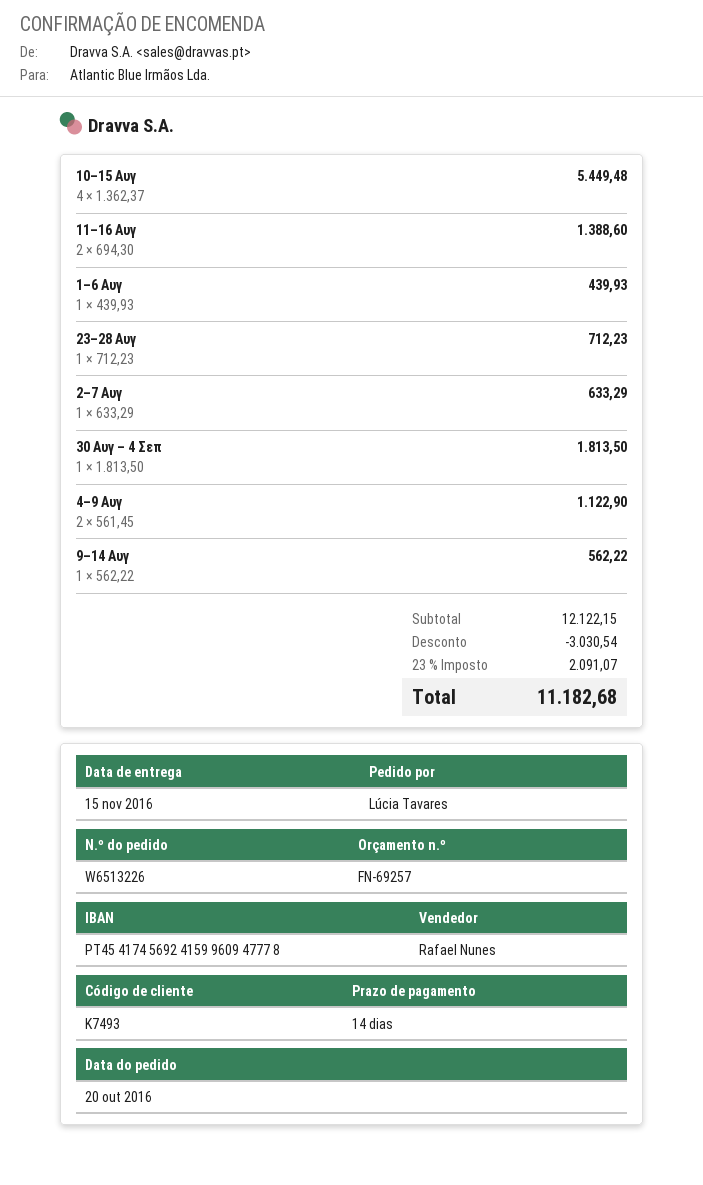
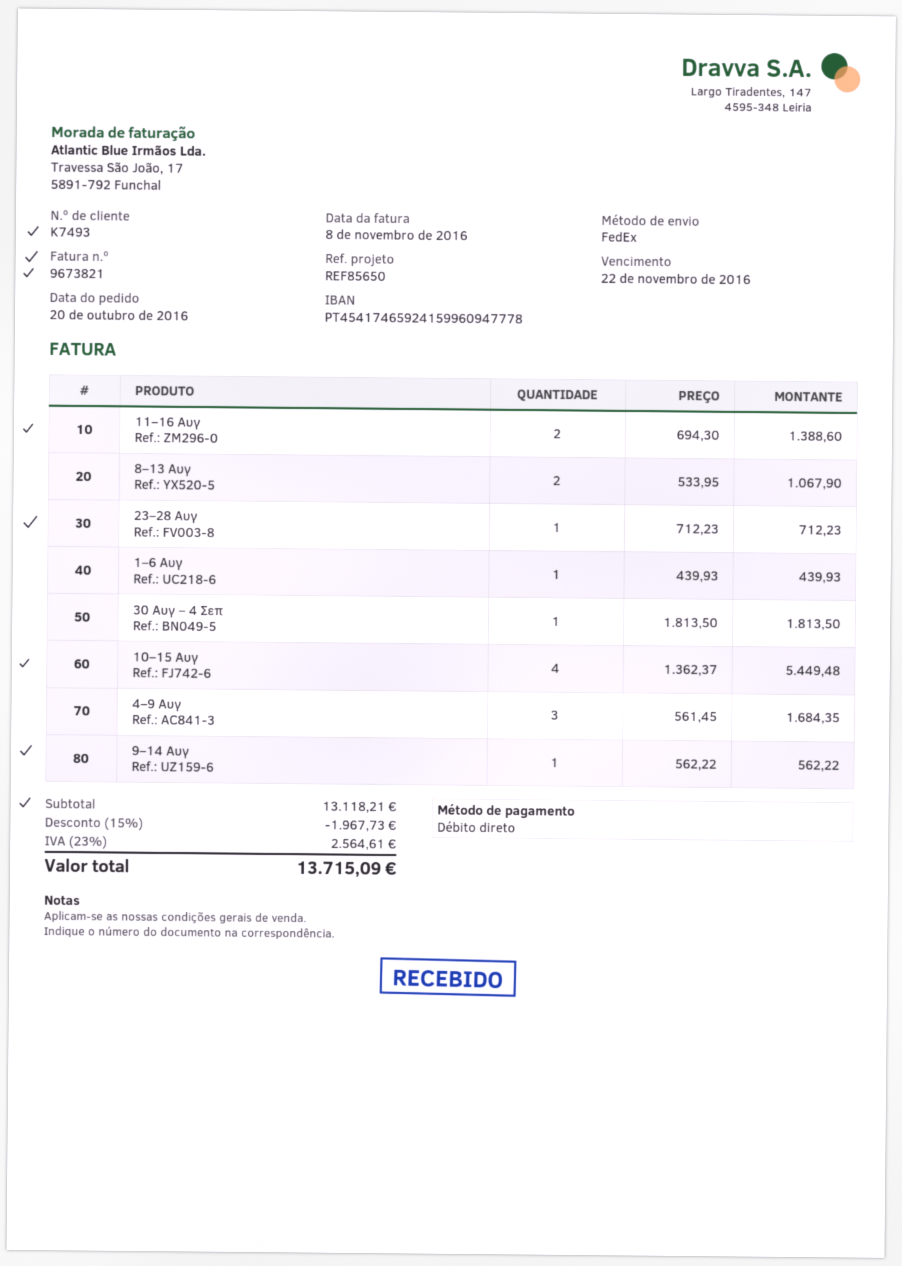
bank account: PT45417456924159960947778 -> PT45417465924159960947778
2–7 Αυγ: 1 x 633.29 = 633.29 -> none
4–9 Αυγ: 2 x 561.45 = 1122.90 -> 3 x 561.45 = 1684.35
8–13 Αυγ: none -> 2 x 533.95 = 1067.90
subtotal: 12122.15 -> 13118.21
discount: 3030.54 -> 1967.73
tax: 23% = 2091.07 -> 23% = 2564.61
total: 11182.68 -> 13715.09

